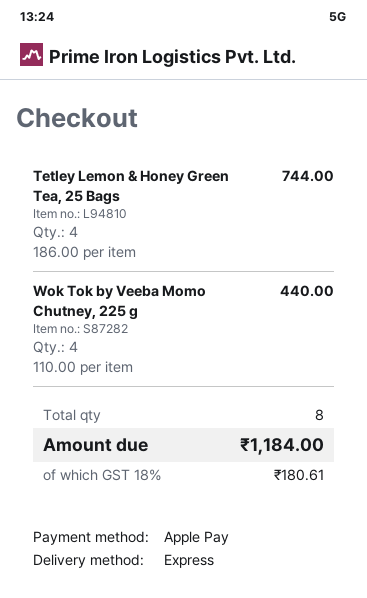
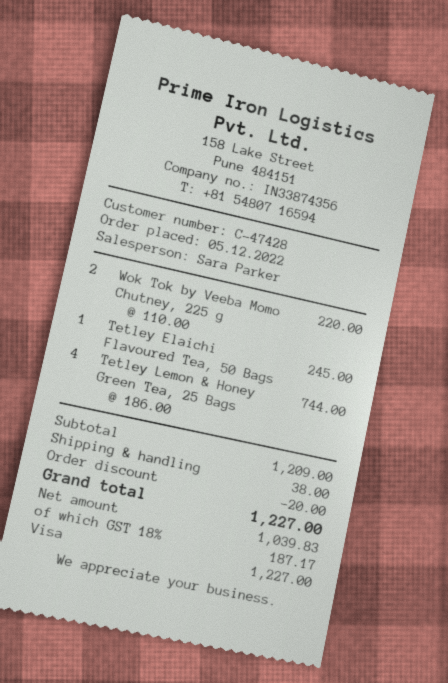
payment method: Apple Pay -> Visa
Wok Tok by Veeba Momo Chutney, 225 g: 4 x 110.00 = 440.00 -> 2 x 110.00 = 220.00
Tetley Elaichi Flavoured Tea, 50 Bags: none -> 1 x 245.00 = 245.00
discount: none -> 20.00
shipping: none -> 38.00
tax: 18% = 180.61 -> 18% = 187.17
total: 1184.00 -> 1227.00

